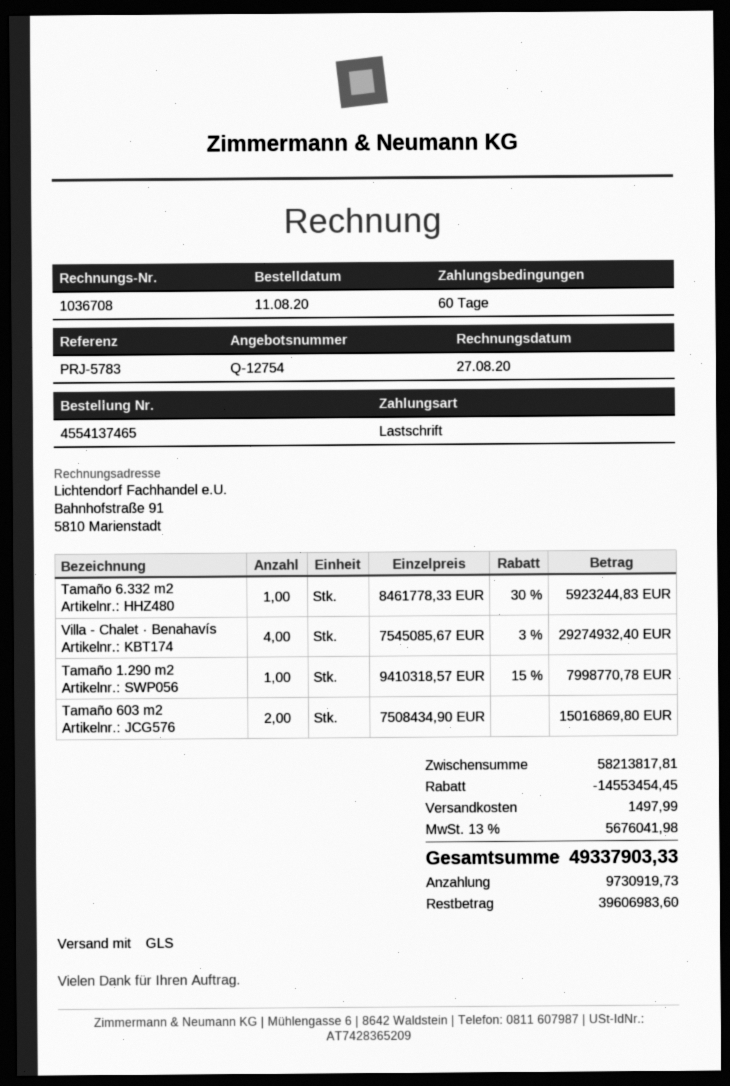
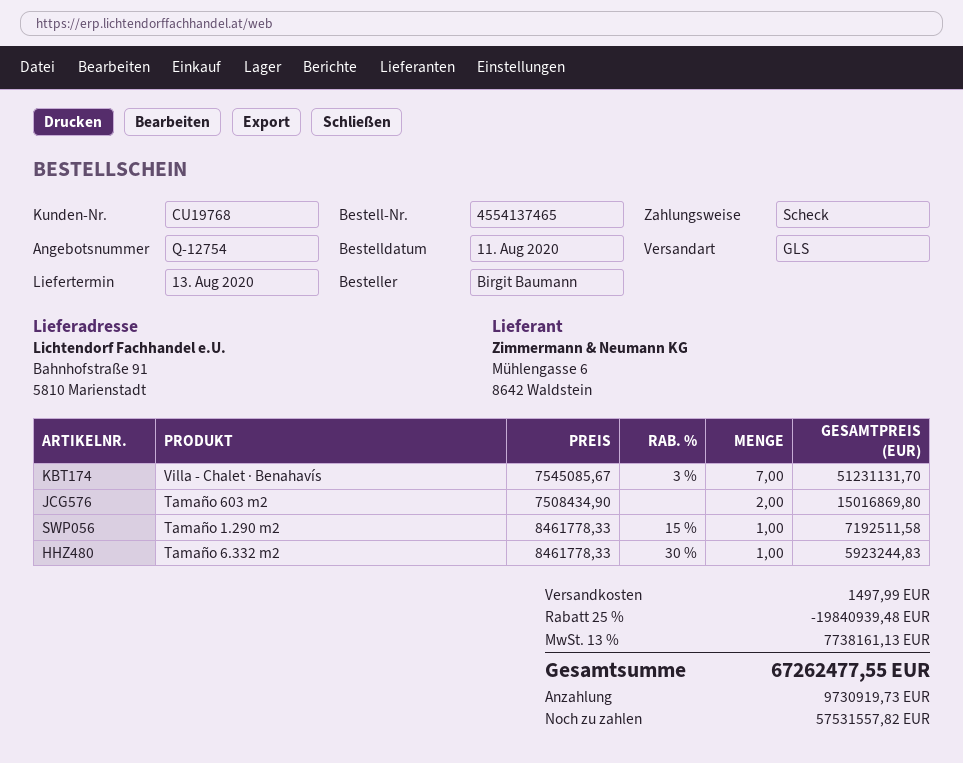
payment method: direct debit -> cheque
Villa - Chalet · Benahavís: 4 x 7545085.67 - 3% = 29274932.40 -> 7 x 7545085.67 - 3% = 51231131.70
Tamaño 1.290 m2: 1 x 9410318.57 - 15% = 7998770.78 -> 1 x 8461778.33 - 15% = 7192511.58
discount: 14553454.45 -> 19840939.48
tax: 13% = 5676041.98 -> 13% = 7738161.13
total: 49337903.33 -> 67262477.55
balance: 39606983.60 -> 57531557.82

